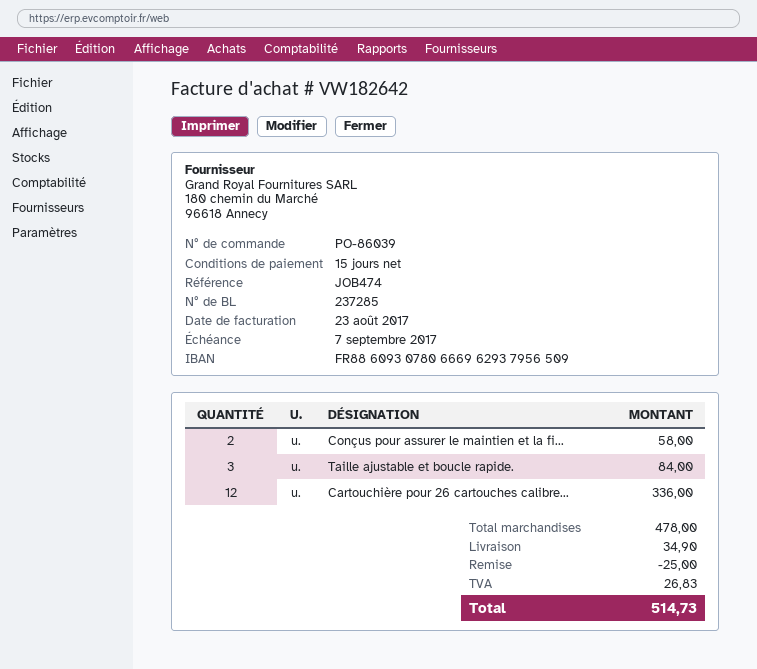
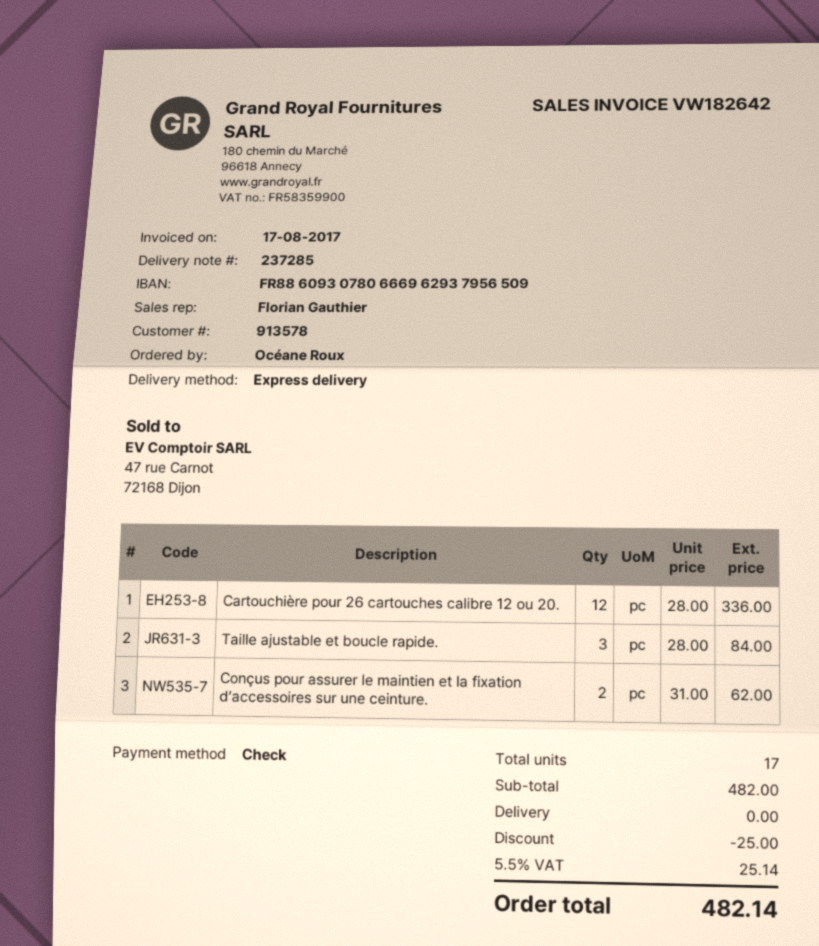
invoice date: 2017-08-23 -> 2017-08-17
Conçus pour assurer le maintien et la fi...: 2 for 58.00 -> 2 for 62.00
subtotal: 478.00 -> 482.00
shipping: 34.90 -> 0.00
tax: 26.83 -> 25.14
total: 514.73 -> 482.14

